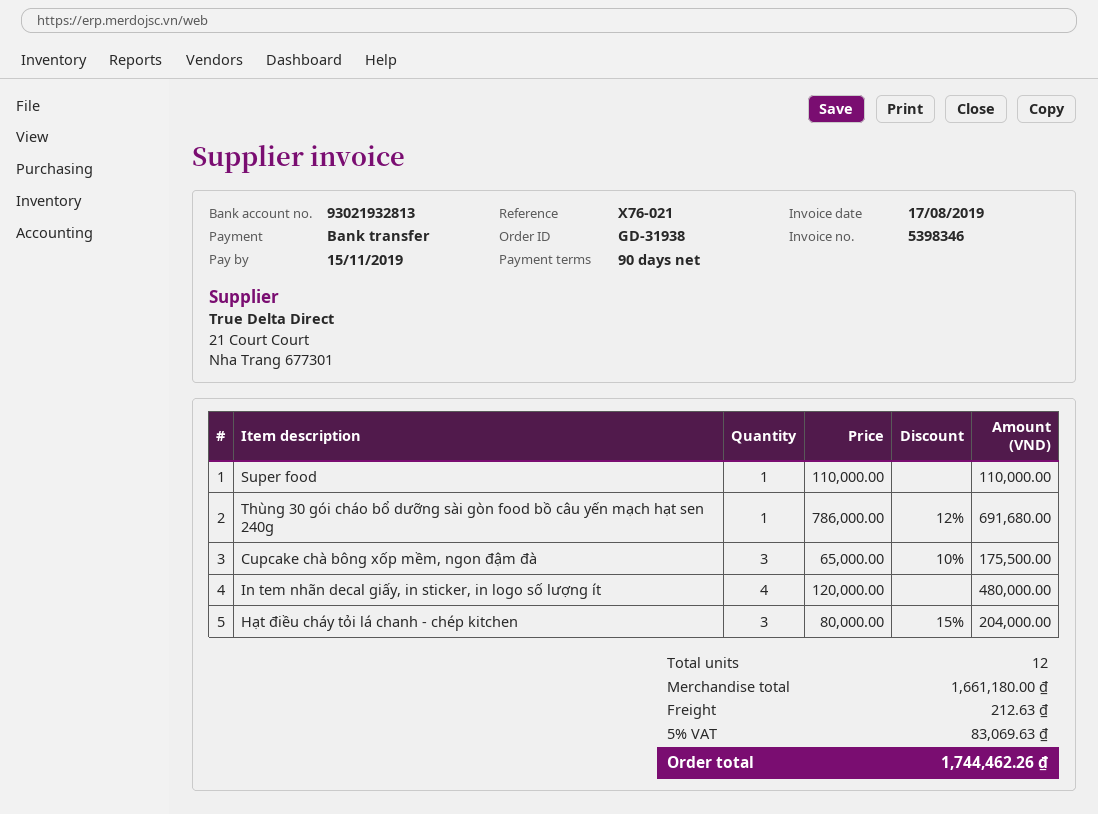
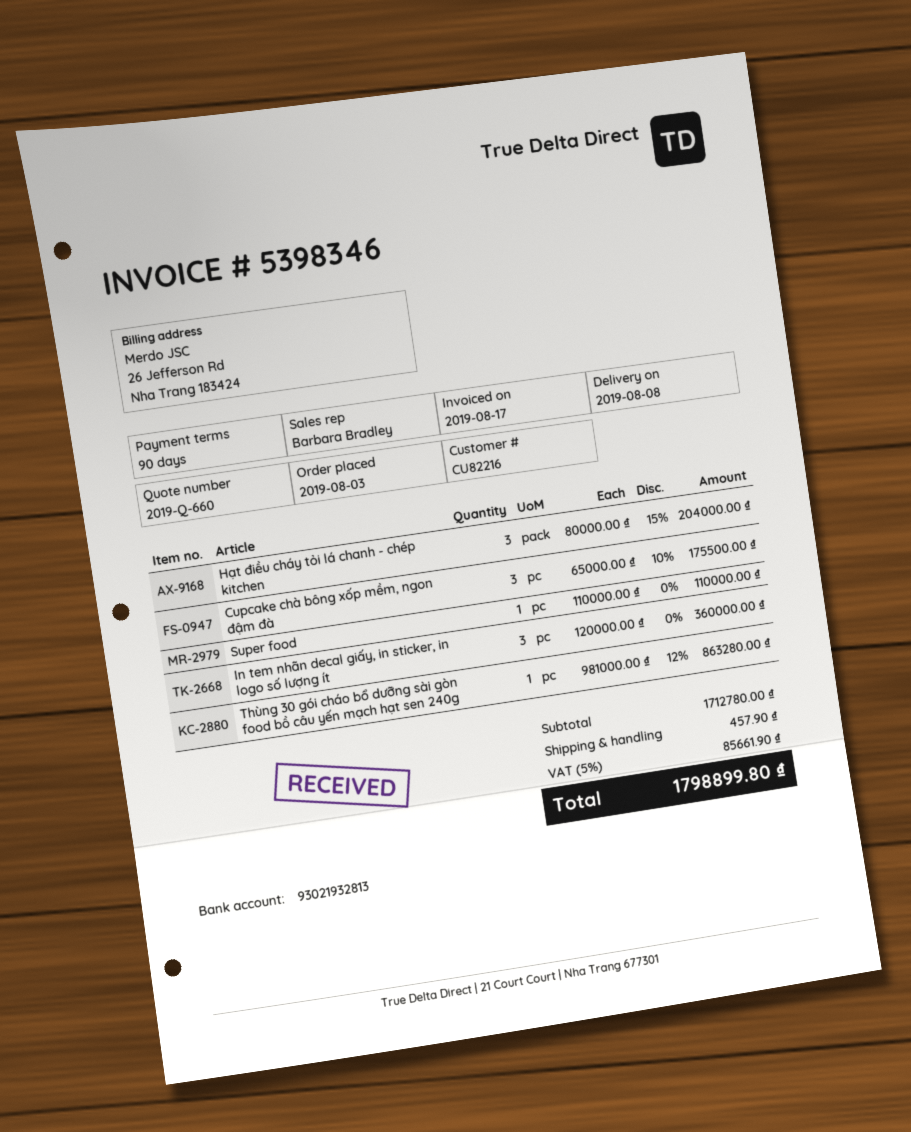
Thùng 30 gói cháo bổ dưỡng sài gòn food bồ câu yến mạch hạt sen 240g: 1 x 786000.00 - 12% = 691680.00 -> 1 x 981000.00 - 12% = 863280.00
In tem nhãn decal giấy, in sticker, in logo số lượng ít: 4 x 120000.00 = 480000.00 -> 3 x 120000.00 = 360000.00
subtotal: 1661180.00 -> 1712780.00
shipping: 212.63 -> 457.90
tax: 5% = 83069.63 -> 5% = 85661.90
total: 1744462.26 -> 1798899.80

